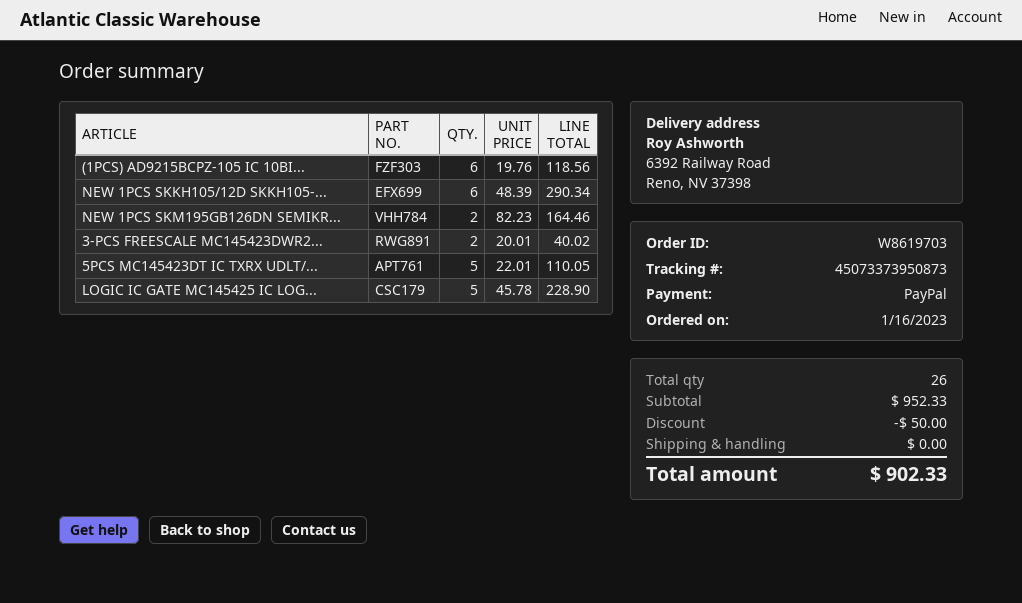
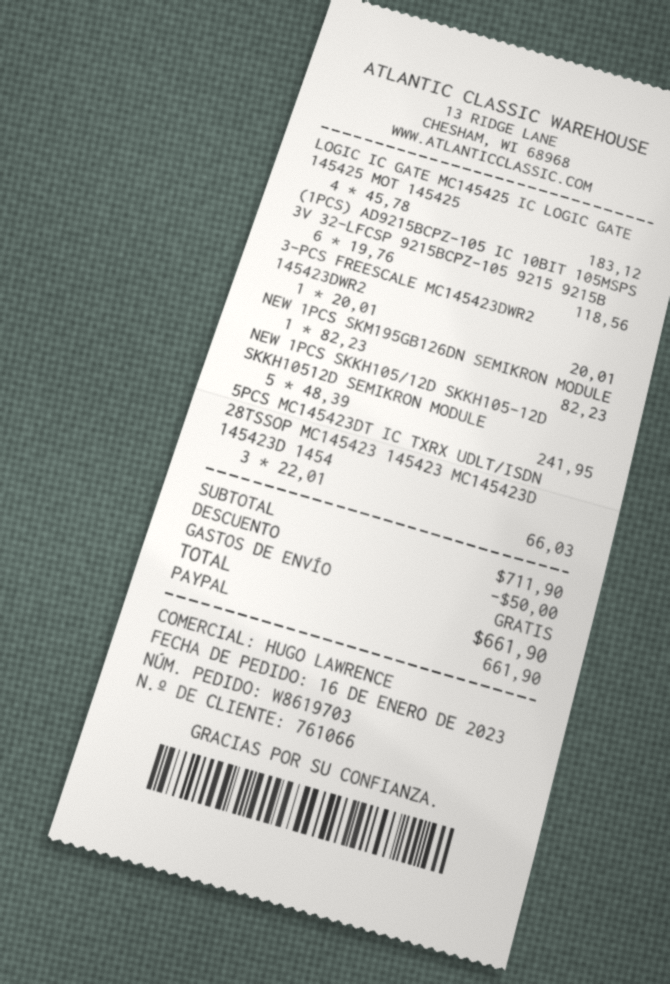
NEW 1PCS SKKH105/12D SKKH105-...: 6 x 48.39 = 290.34 -> 5 x 48.39 = 241.95
NEW 1PCS SKM195GB126DN SEMIKR...: 2 x 82.23 = 164.46 -> 1 x 82.23 = 82.23
3-PCS FREESCALE MC145423DWR2...: 2 x 20.01 = 40.02 -> 1 x 20.01 = 20.01
5PCS MC145423DT IC TXRX UDLT/...: 5 x 22.01 = 110.05 -> 3 x 22.01 = 66.03
LOGIC IC GATE MC145425 IC LOG...: 5 x 45.78 = 228.90 -> 4 x 45.78 = 183.12
subtotal: 952.33 -> 711.90
total: 902.33 -> 661.90

